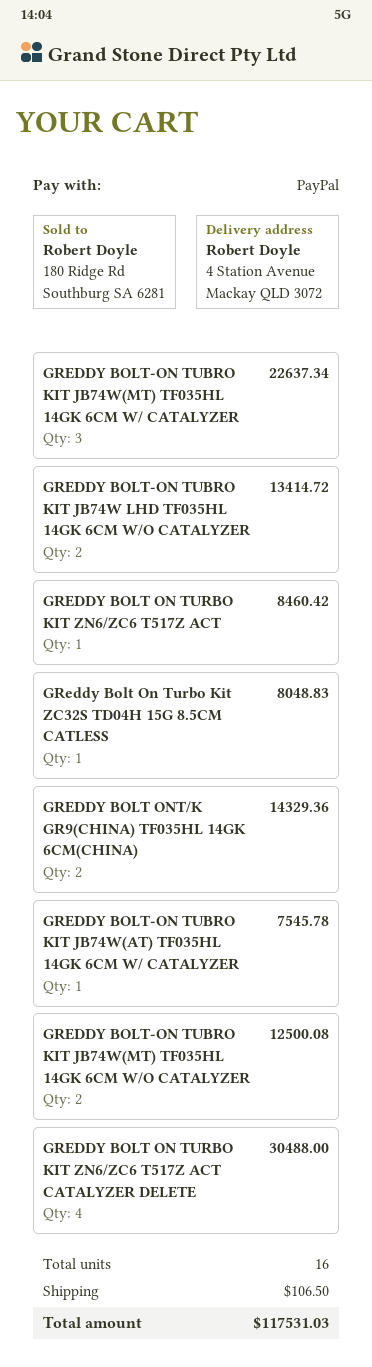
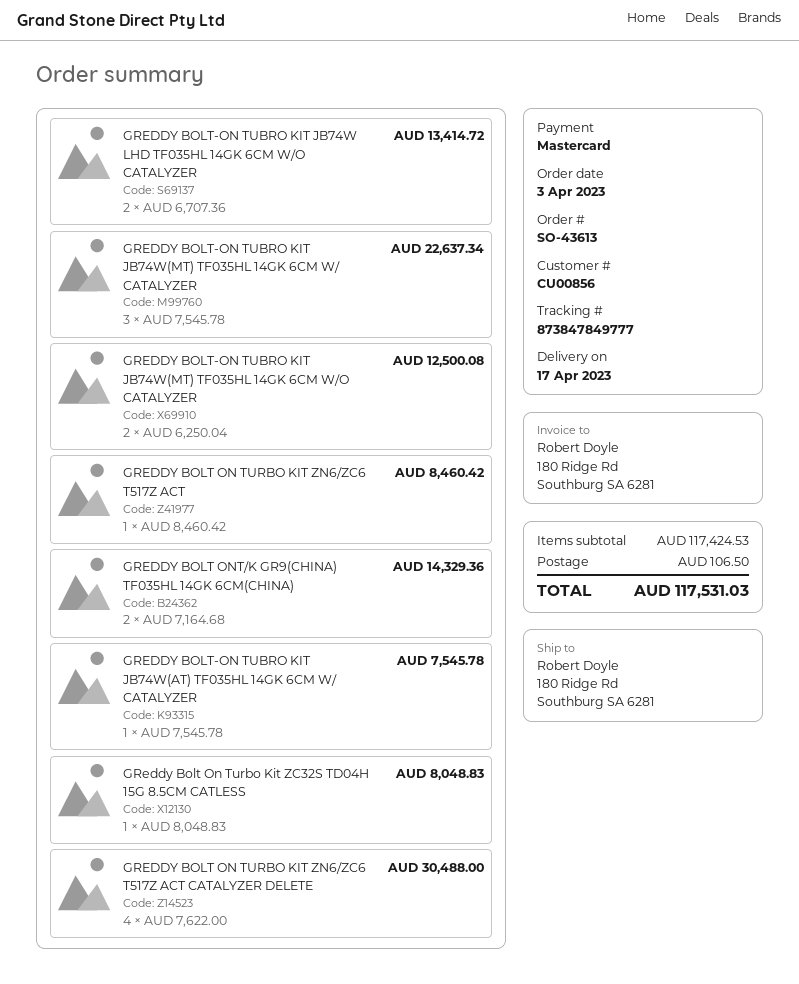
payment method: PayPal -> Mastercard
ship to: 4 Station Avenue, Mackay QLD 3072 -> 180 Ridge Rd, Southburg SA 6281

